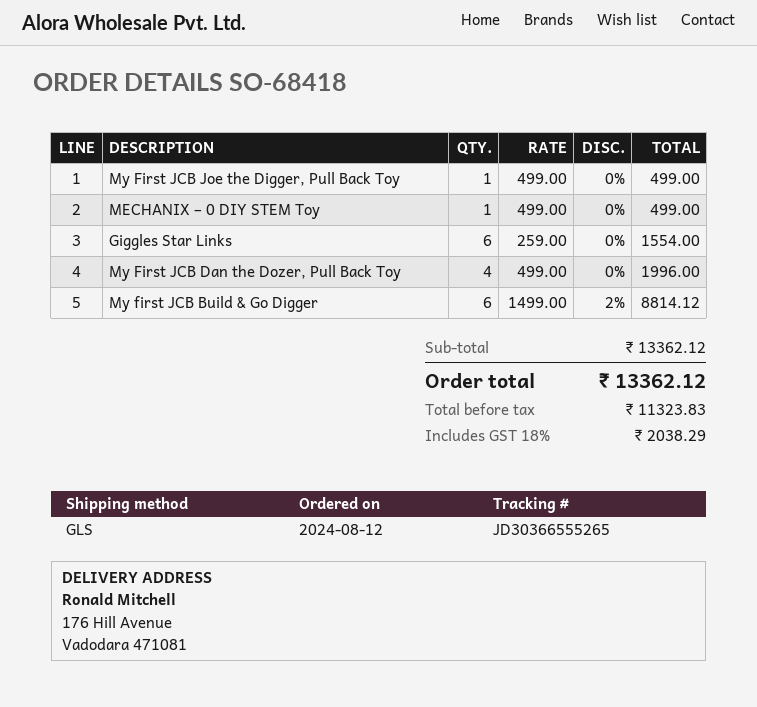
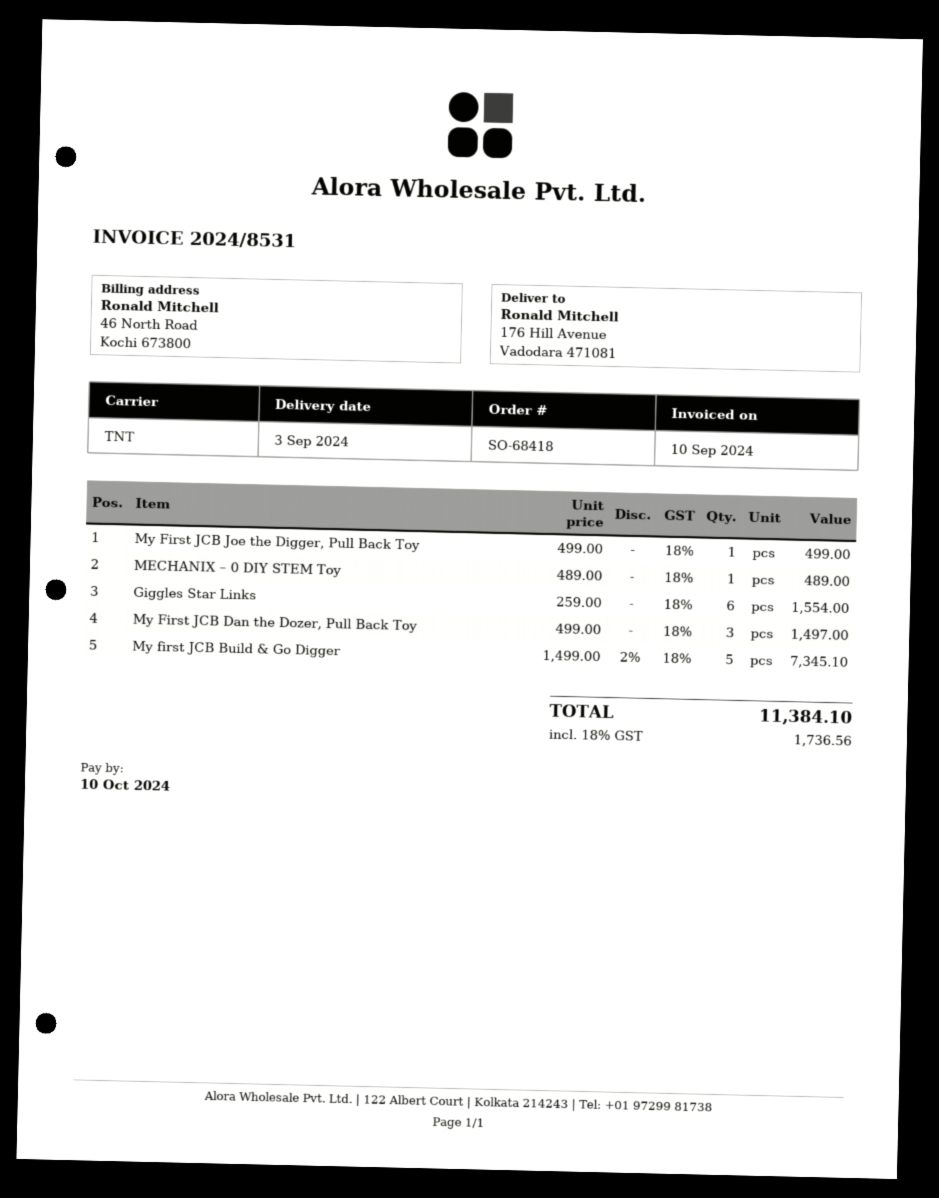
shipping method: GLS -> TNT
MECHANIX – 0 DIY STEM Toy: 1 x 499.00 = 499.00 -> 1 x 489.00 = 489.00
My First JCB Dan the Dozer, Pull Back Toy: 4 x 499.00 = 1996.00 -> 3 x 499.00 = 1497.00
My first JCB Build & Go Digger: 6 x 1499.00 - 2% = 8814.12 -> 5 x 1499.00 - 2% = 7345.10
tax: 18% = 2038.29 -> 18% = 1736.56
total: 13362.12 -> 11384.10

